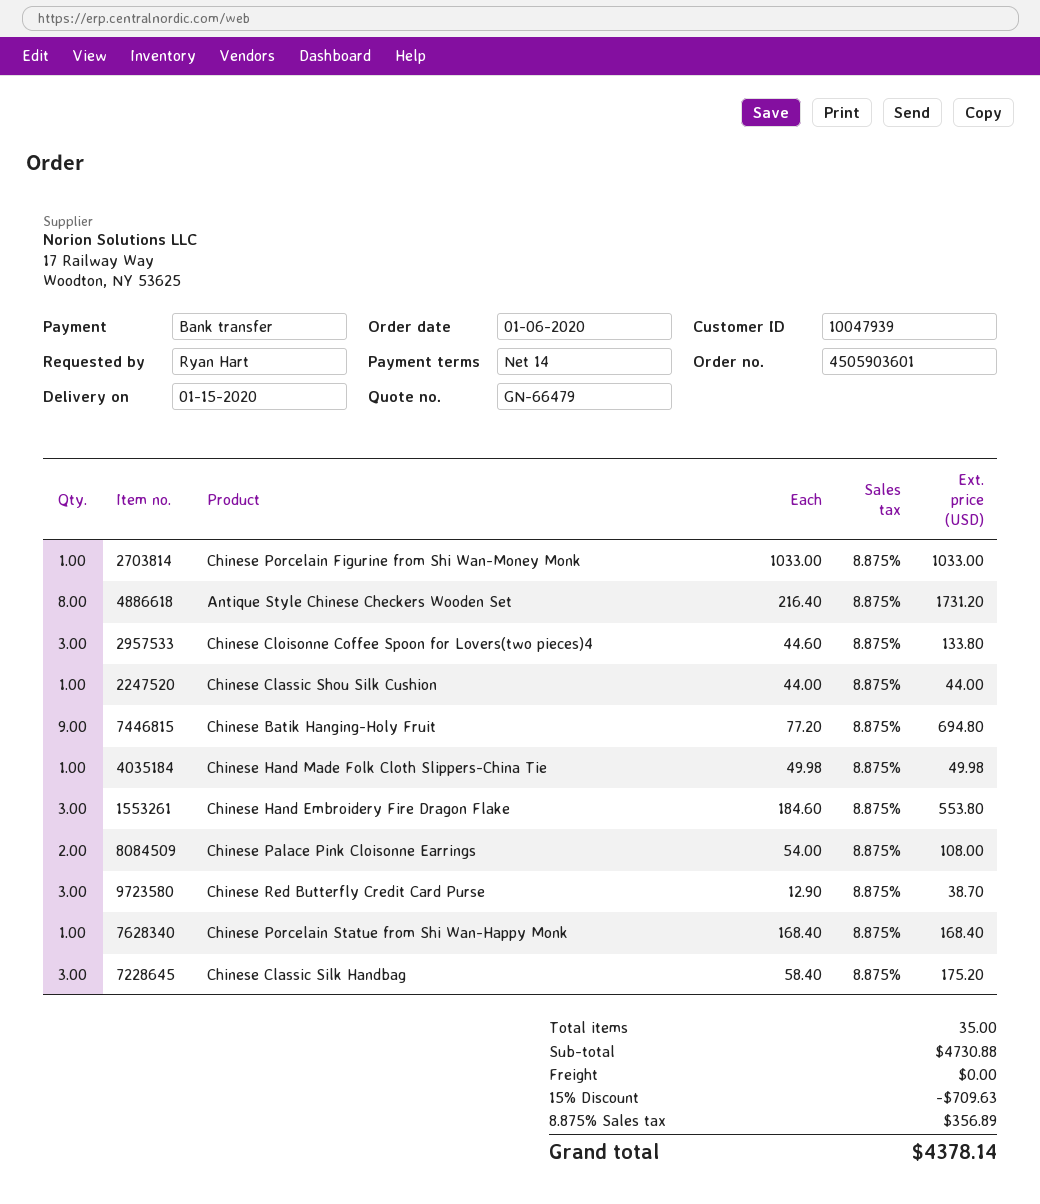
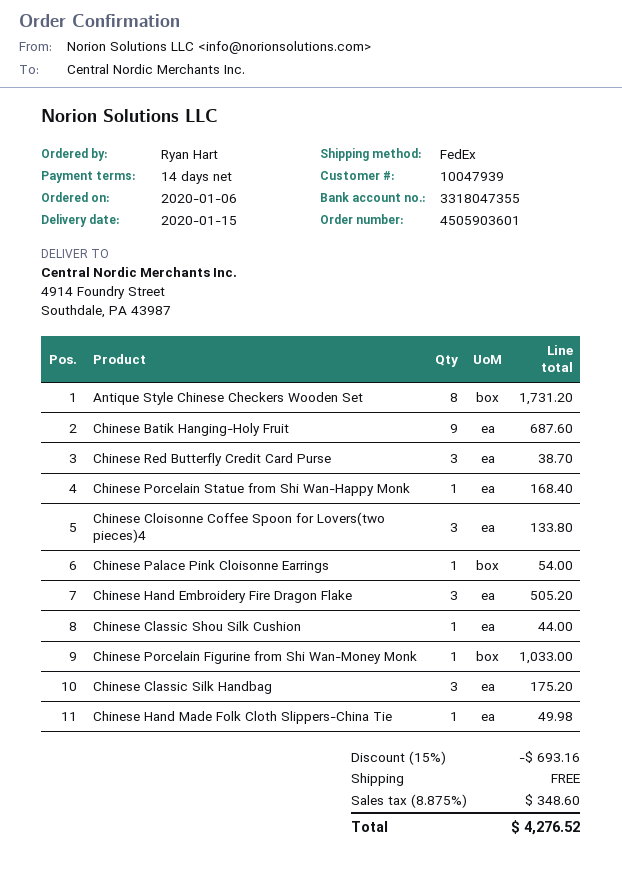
Chinese Batik Hanging-Holy Fruit: 9 for 694.80 -> 9 for 687.60
Chinese Hand Embroidery Fire Dragon Flake: 3 for 553.80 -> 3 for 505.20
Chinese Palace Pink Cloisonne Earrings: 2 for 108.00 -> 1 for 54.00
discount: 15% = 709.63 -> 15% = 693.16
tax: 8.875% = 356.89 -> 8.875% = 348.60
total: 4378.14 -> 4276.52

